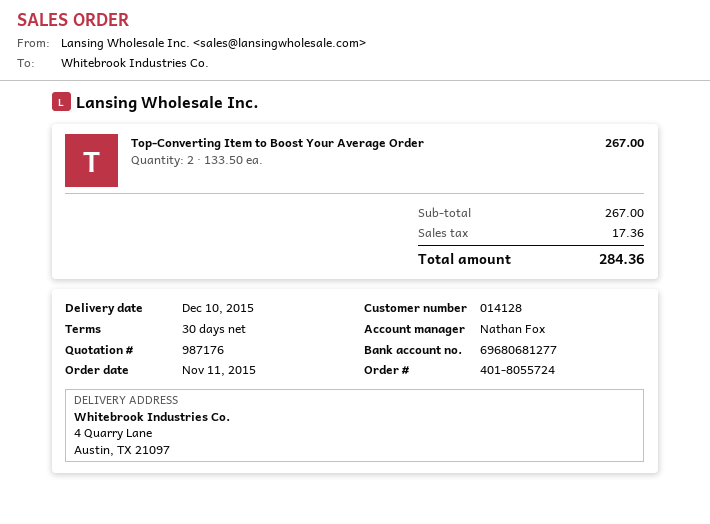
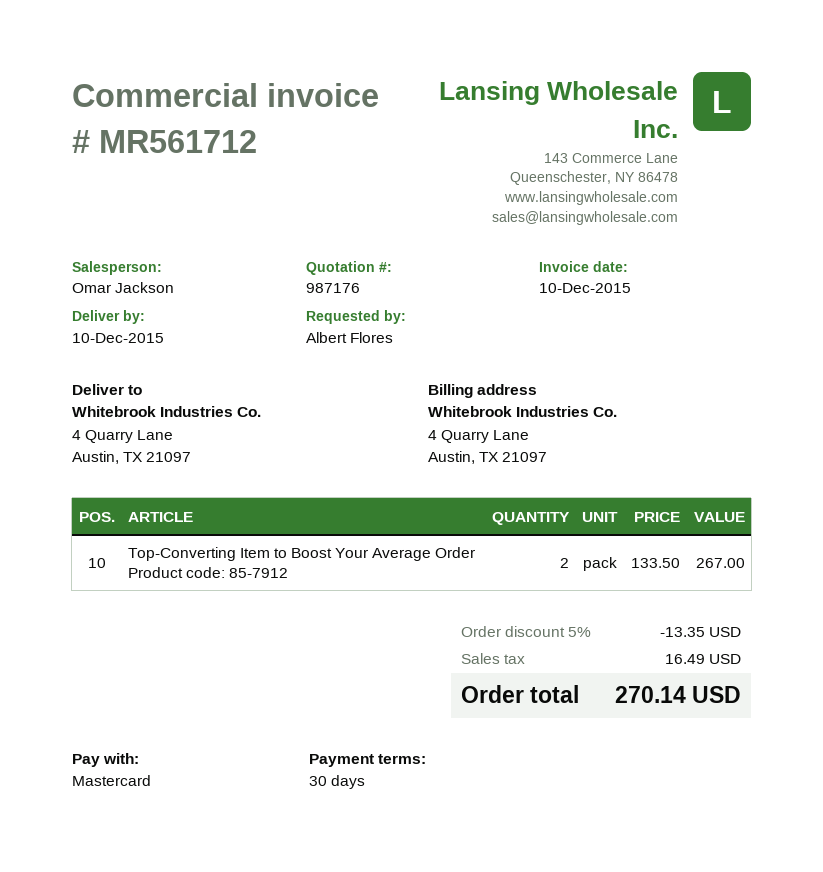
sales rep: Nathan Fox -> Omar Jackson
discount: none -> 5% = 13.35
tax: 17.36 -> 16.49
total: 284.36 -> 270.14

